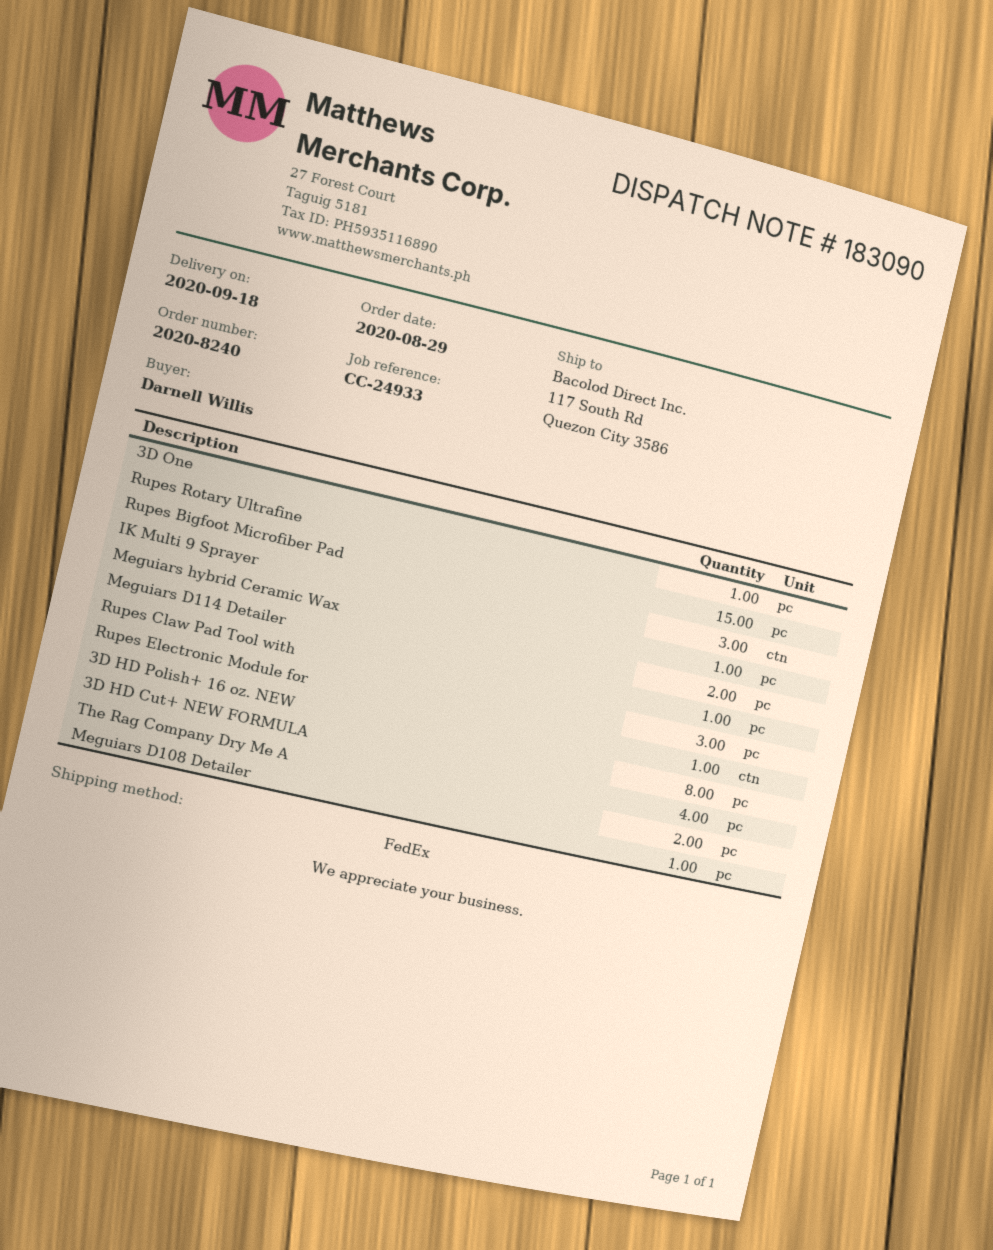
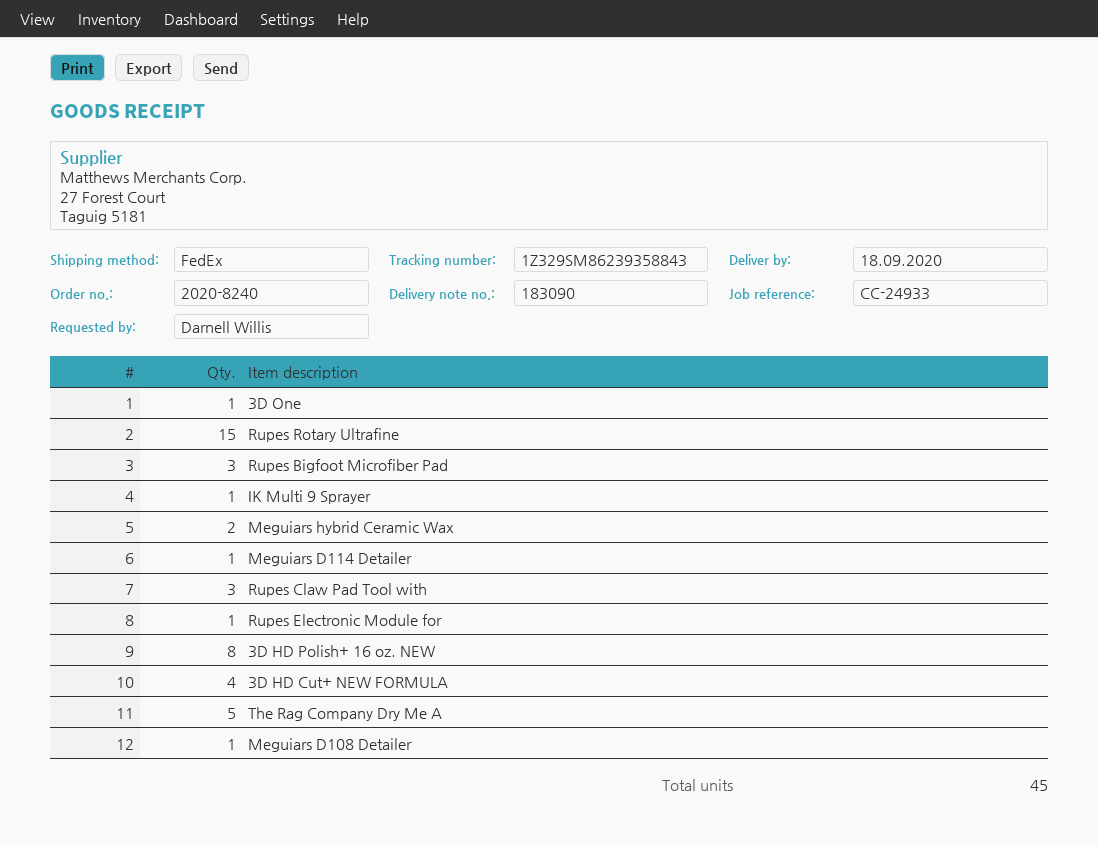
The Rag Company Dry Me A: 2 -> 5

